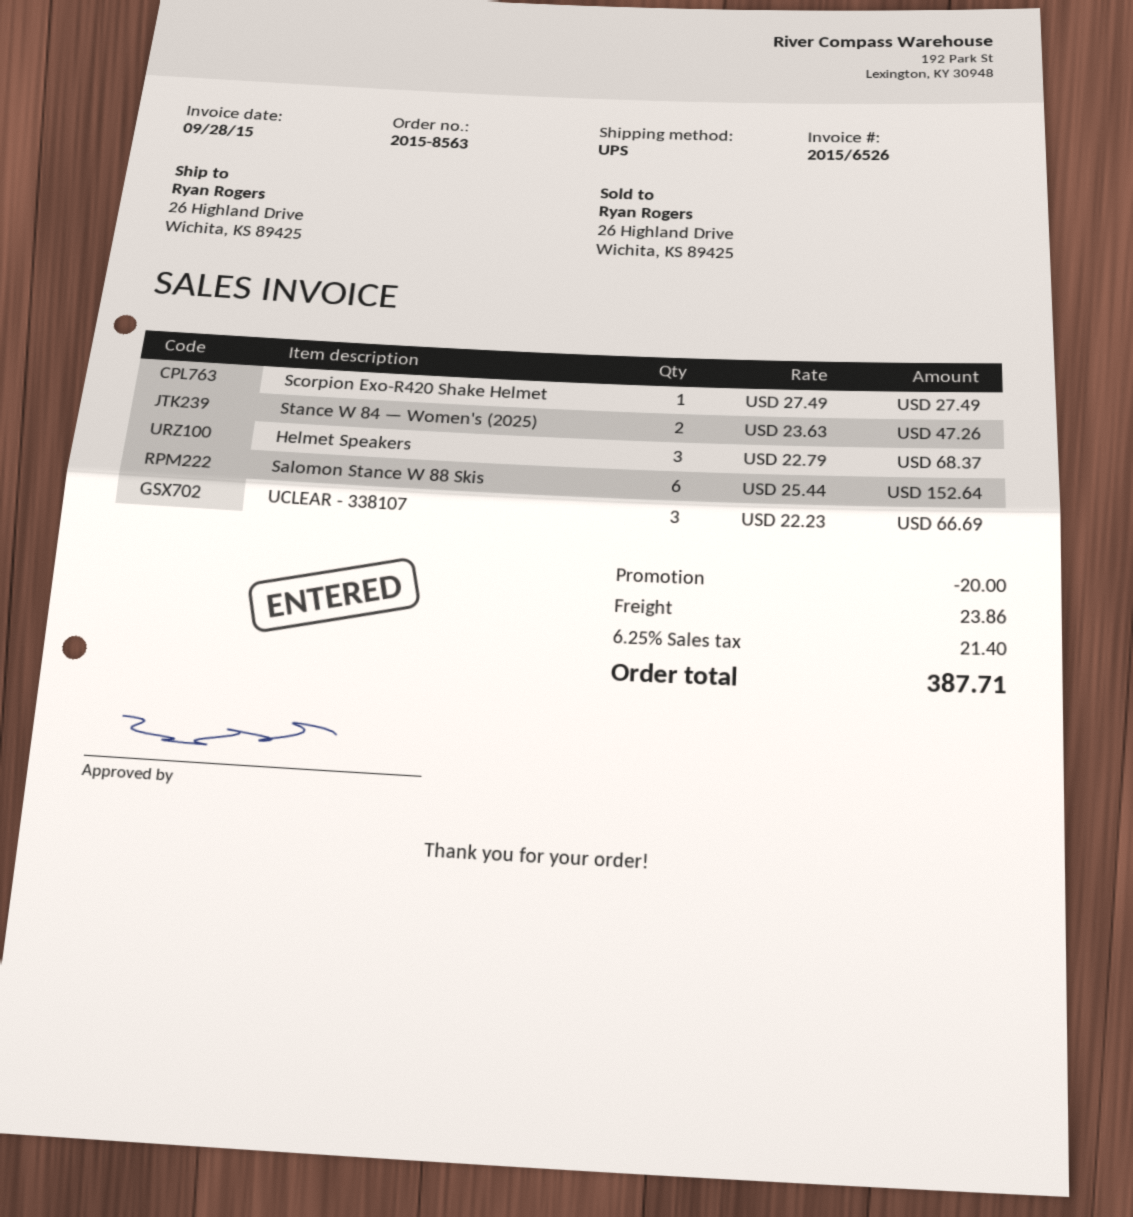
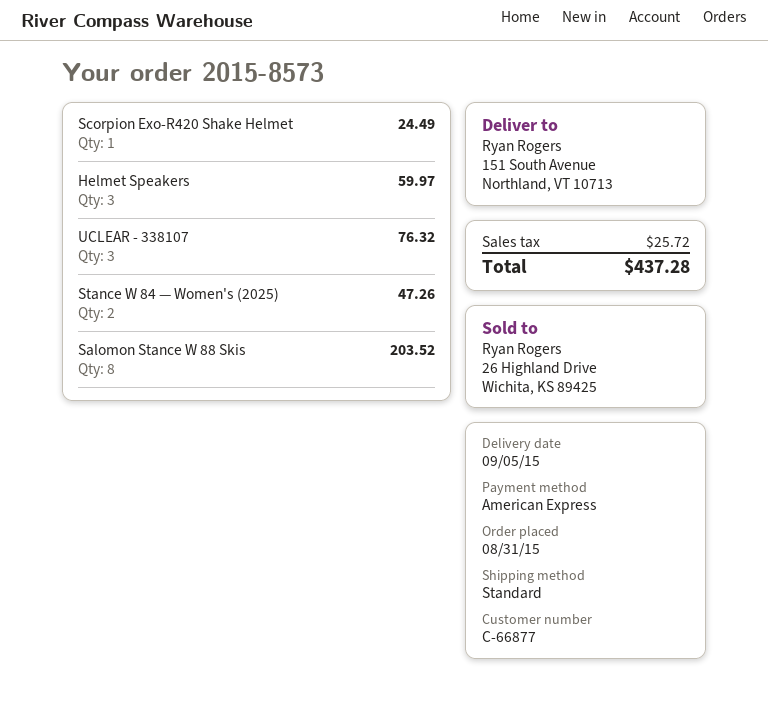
order number: 2015-8563 -> 2015-8573
shipping method: UPS -> standard
ship to: 26 Highland Drive, Wichita, KS 89425 -> 151 South Avenue, Northland, VT 10713
Scorpion Exo-R420 Shake Helmet: 1 for 27.49 -> 1 for 24.49
Helmet Speakers: 3 for 68.37 -> 3 for 59.97
Salomon Stance W 88 Skis: 6 for 152.64 -> 8 for 203.52
UCLEAR - 338107: 3 for 66.69 -> 3 for 76.32
discount: 20.00 -> none
shipping: 23.86 -> none
tax: 21.40 -> 25.72
total: 387.71 -> 437.28

